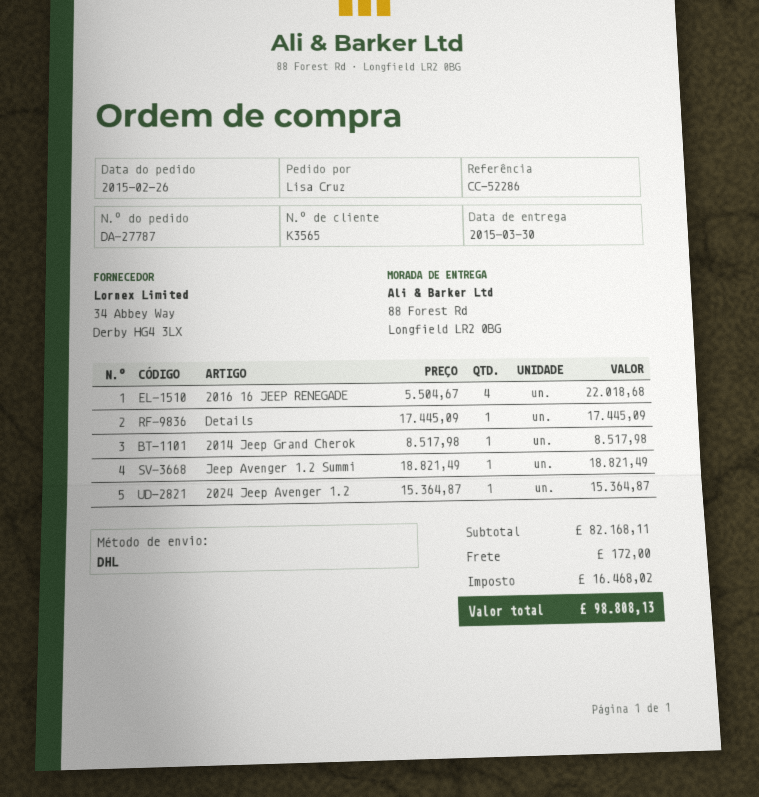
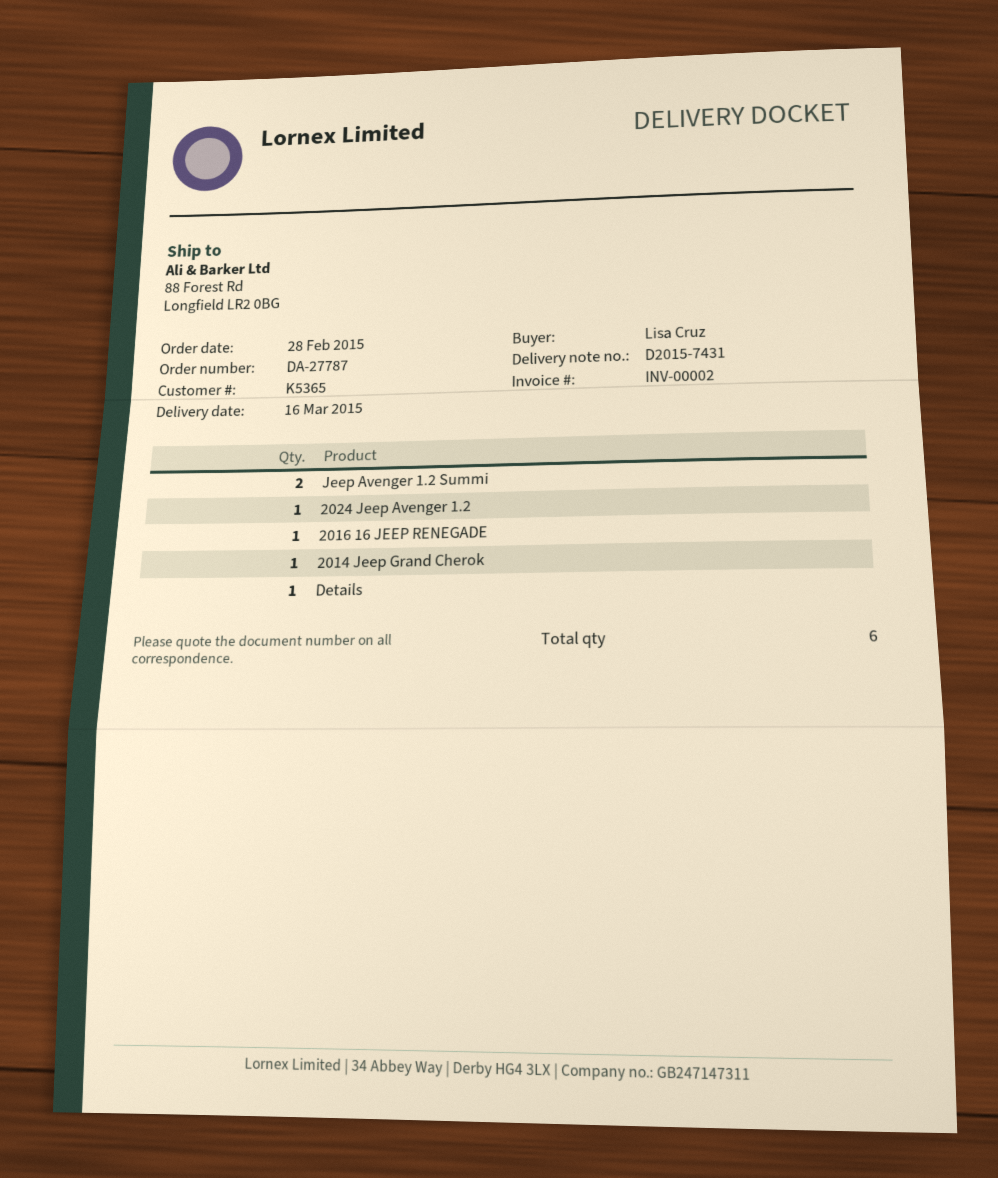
order date: 2015-02-26 -> 2015-02-28
delivery date: 2015-03-30 -> 2015-03-16
customer number: K3565 -> K5365
2016 16 JEEP RENEGADE: 4 -> 1
Jeep Avenger 1.2 Summi: 1 -> 2

